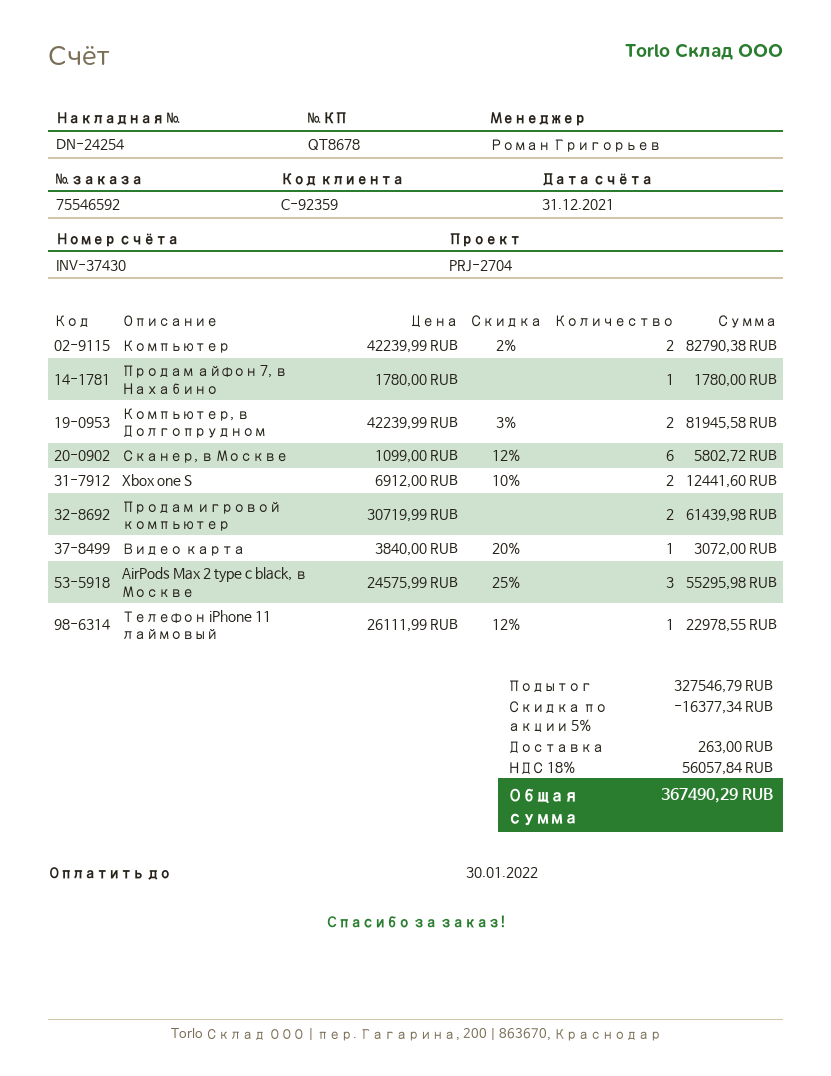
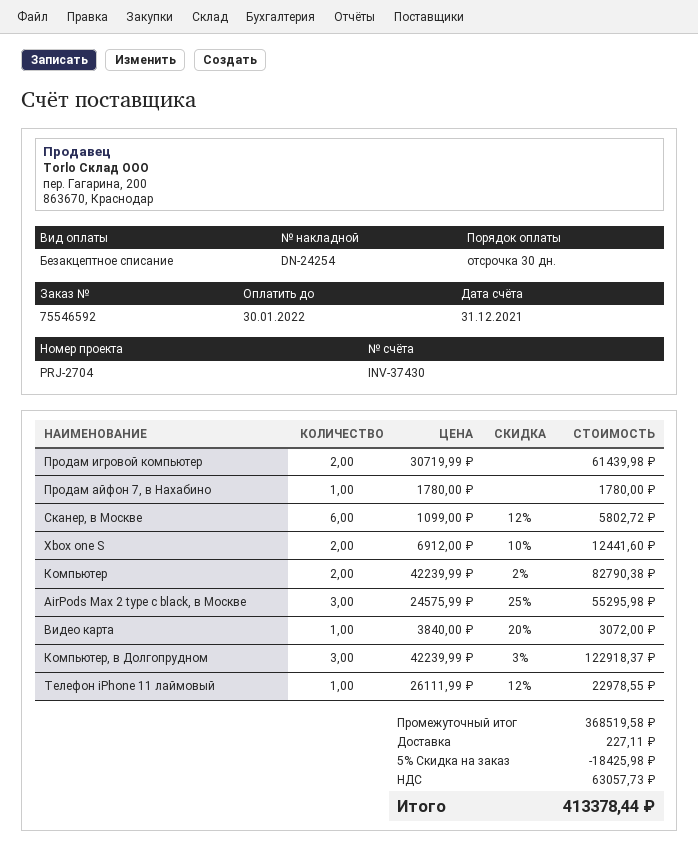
Компьютер, в Долгопрудном: 2 x 42239.99 - 3% = 81945.58 -> 3 x 42239.99 - 3% = 122918.37
subtotal: 327546.79 -> 368519.58
discount: 5% = 16377.34 -> 5% = 18425.98
shipping: 263.00 -> 227.11
tax: 56057.84 -> 63057.73
total: 367490.29 -> 413378.44

